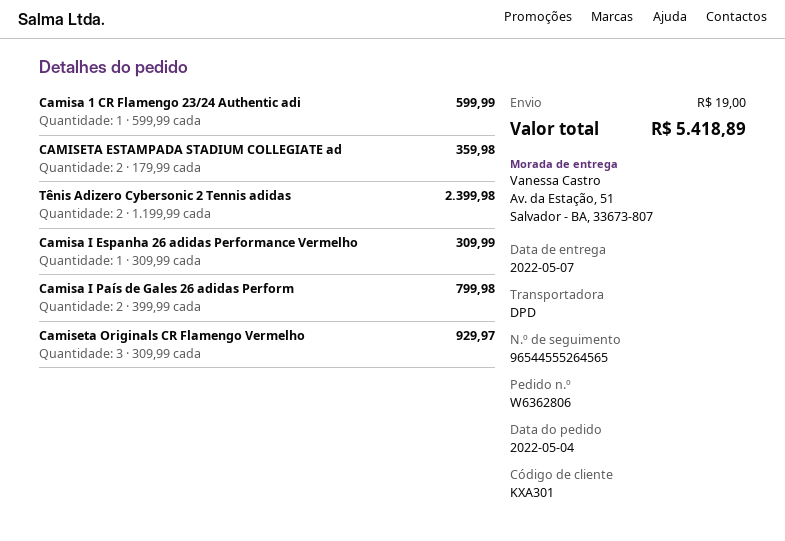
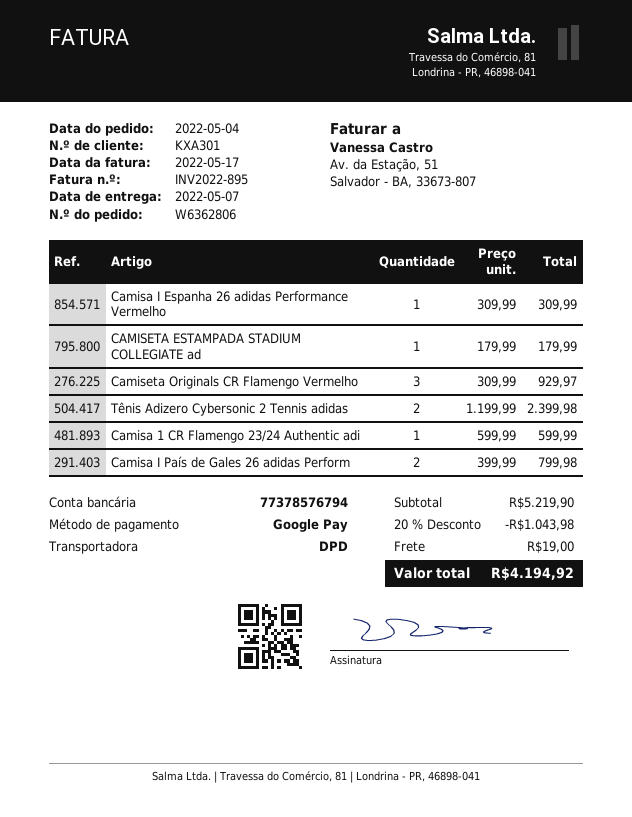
CAMISETA ESTAMPADA STADIUM COLLEGIATE ad: 2 x 179.99 = 359.98 -> 1 x 179.99 = 179.99
discount: none -> 20% = 1043.98
total: 5418.89 -> 4194.92

